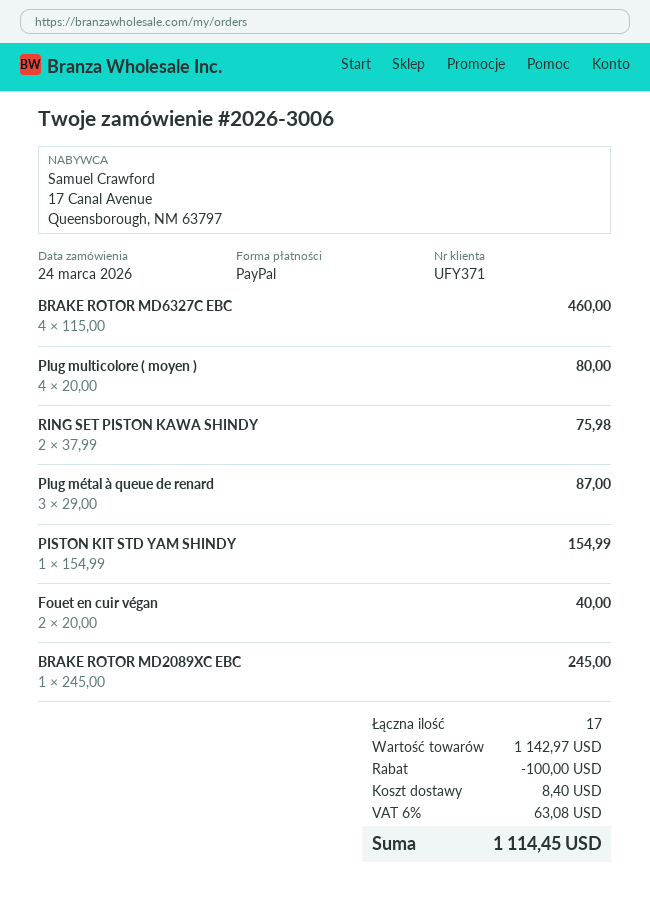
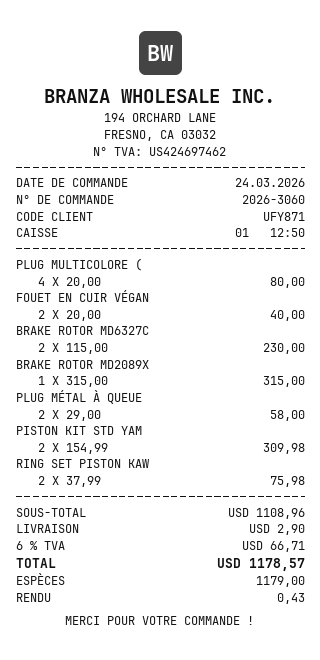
order number: 2026-3006 -> 2026-3060
customer number: UFY371 -> UFY871
payment method: PayPal -> cash
BRAKE ROTOR MD6327C EBC: 4 x 115.00 = 460.00 -> 2 x 115.00 = 230.00
Plug métal à queue de renard: 3 x 29.00 = 87.00 -> 2 x 29.00 = 58.00
PISTON KIT STD YAM SHINDY: 1 x 154.99 = 154.99 -> 2 x 154.99 = 309.98
BRAKE ROTOR MD2089XC EBC: 1 x 245.00 = 245.00 -> 1 x 315.00 = 315.00
subtotal: 1142.97 -> 1108.96
discount: 100.00 -> none
shipping: 8.40 -> 2.90
tax: 6% = 63.08 -> 6% = 66.71
total: 1114.45 -> 1178.57

